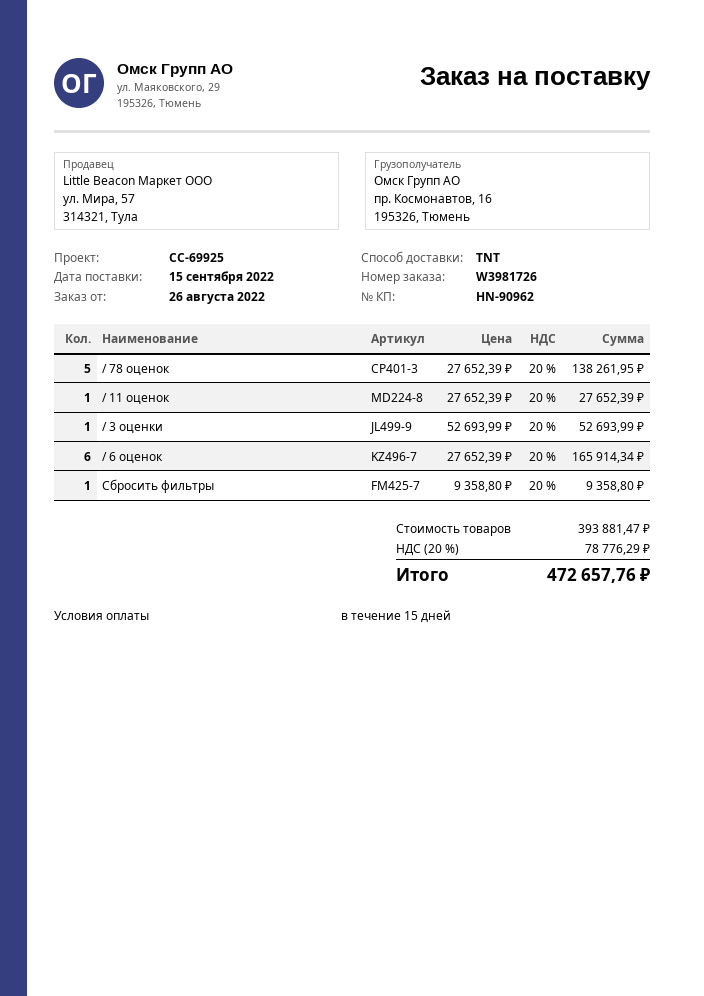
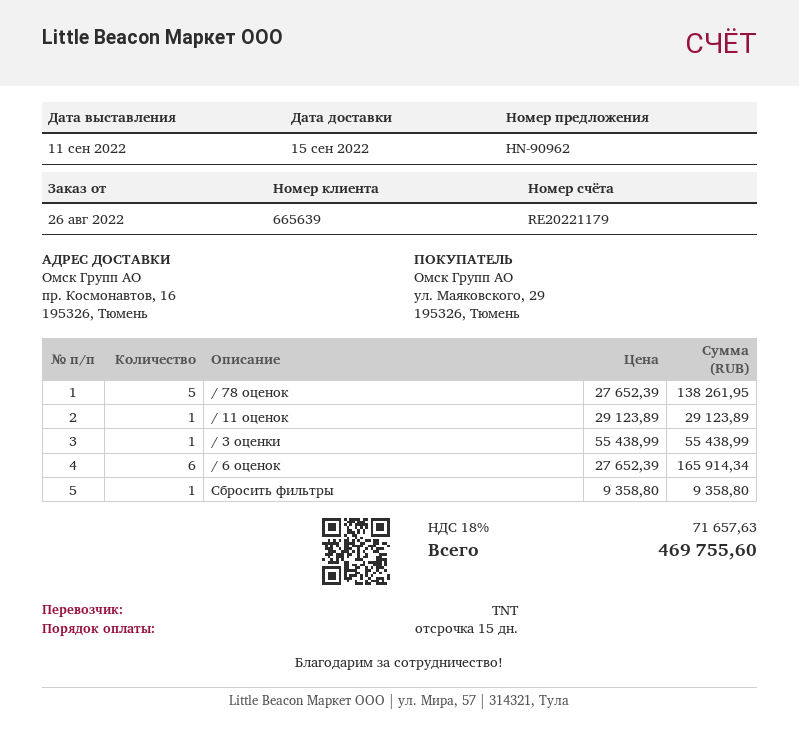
/ 11 оценок: 1 x 27652.39 = 27652.39 -> 1 x 29123.89 = 29123.89
/ 3 оценки: 1 x 52693.99 = 52693.99 -> 1 x 55438.99 = 55438.99
tax: 20% = 78776.29 -> 18% = 71657.63
total: 472657.76 -> 469755.60

